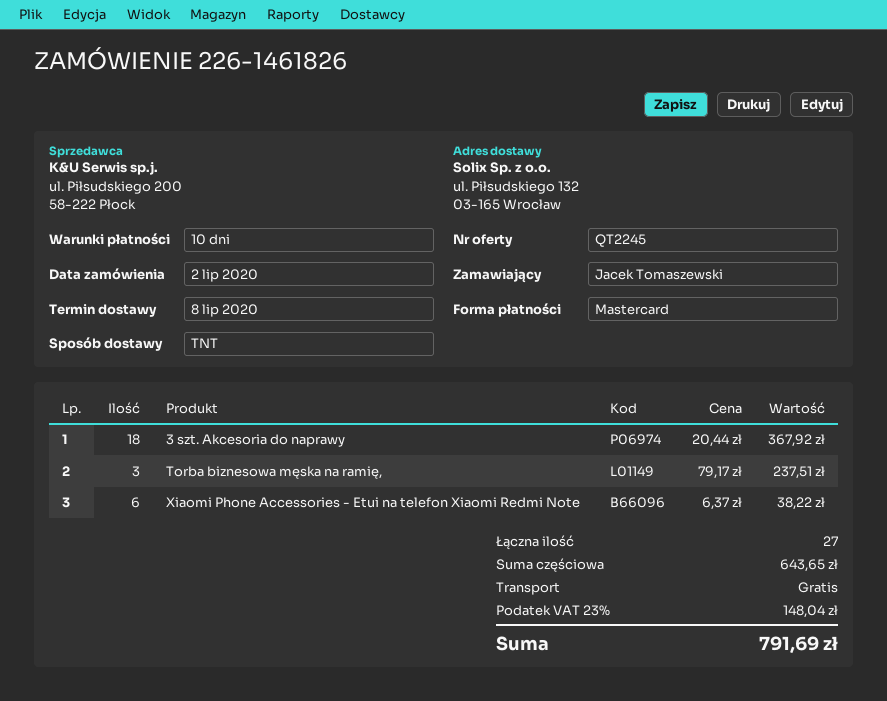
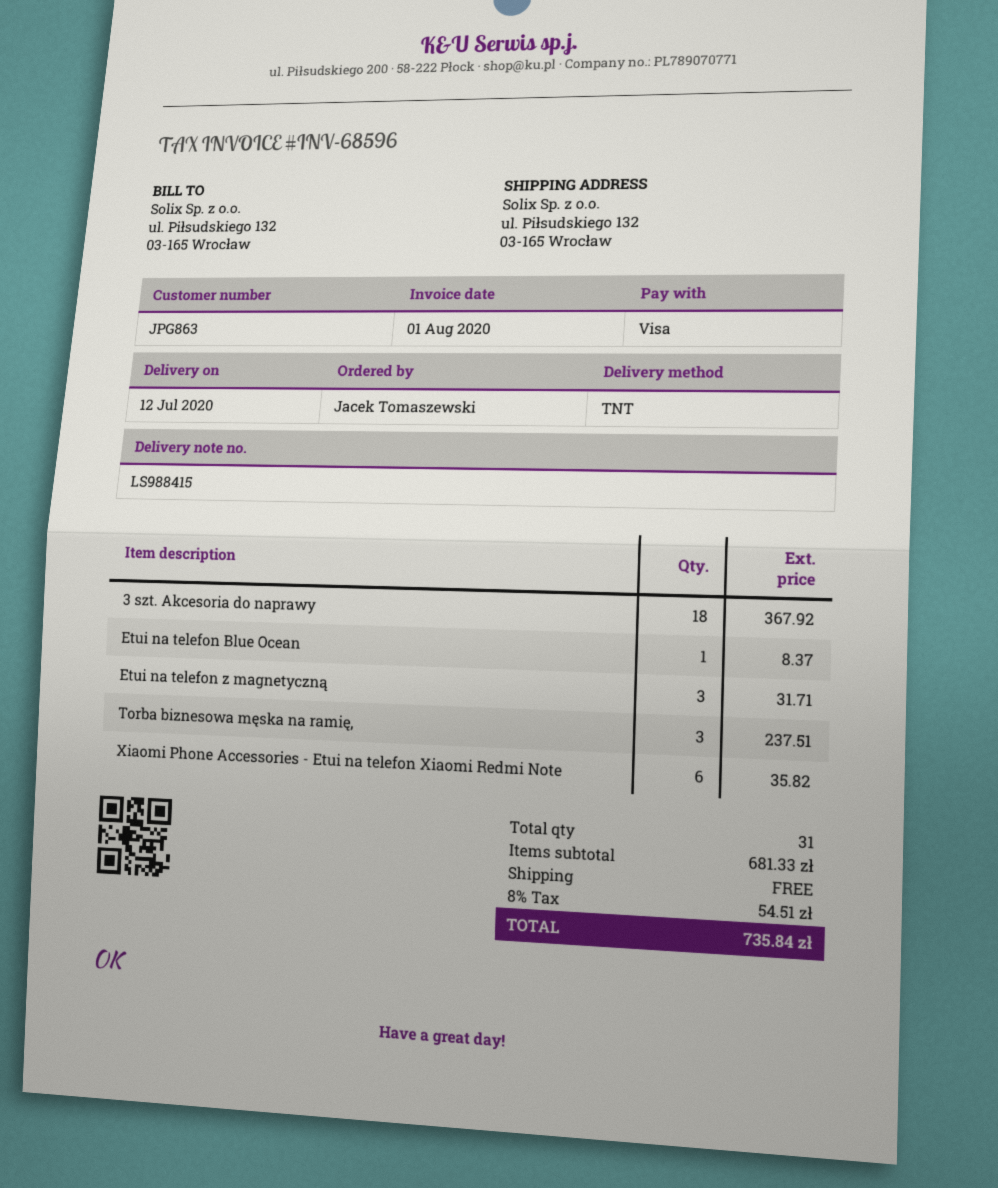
delivery date: 2020-07-08 -> 2020-07-12
payment method: Mastercard -> Visa
Xiaomi Phone Accessories - Etui na telefon Xiaomi Redmi Note: 6 for 38.22 -> 6 for 35.82
Etui na telefon Blue Ocean: none -> 1 for 8.37
Etui na telefon z magnetyczną: none -> 3 for 31.71
total quantity: 27 -> 31
subtotal: 643.65 -> 681.33
tax: 23% = 148.04 -> 8% = 54.51
total: 791.69 -> 735.84

